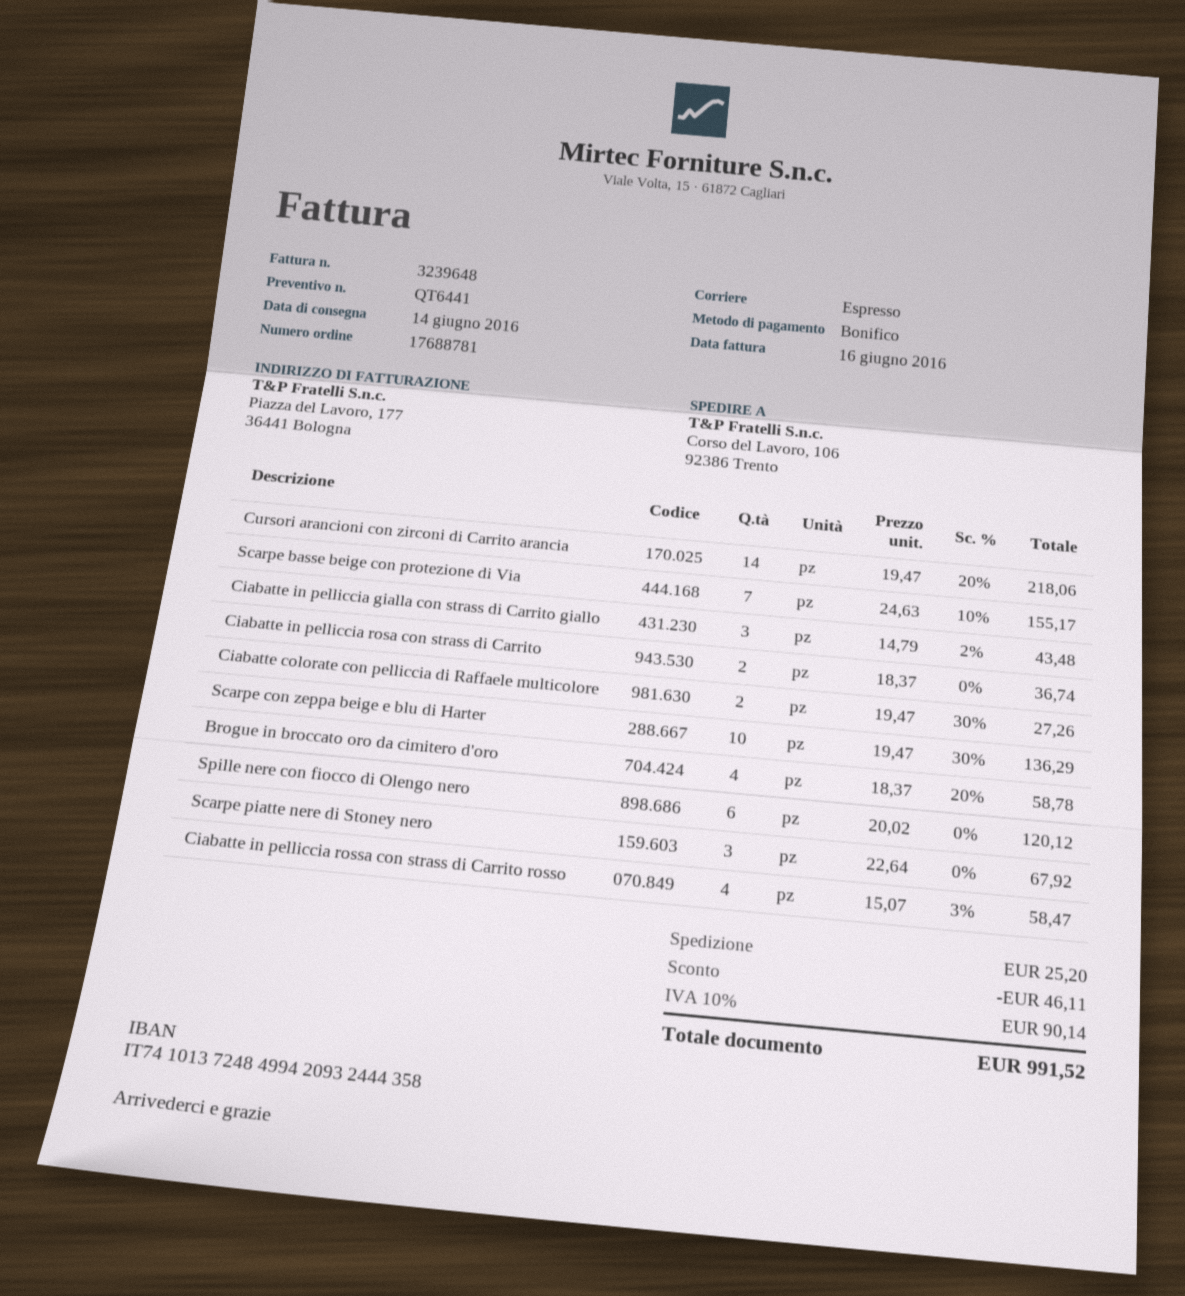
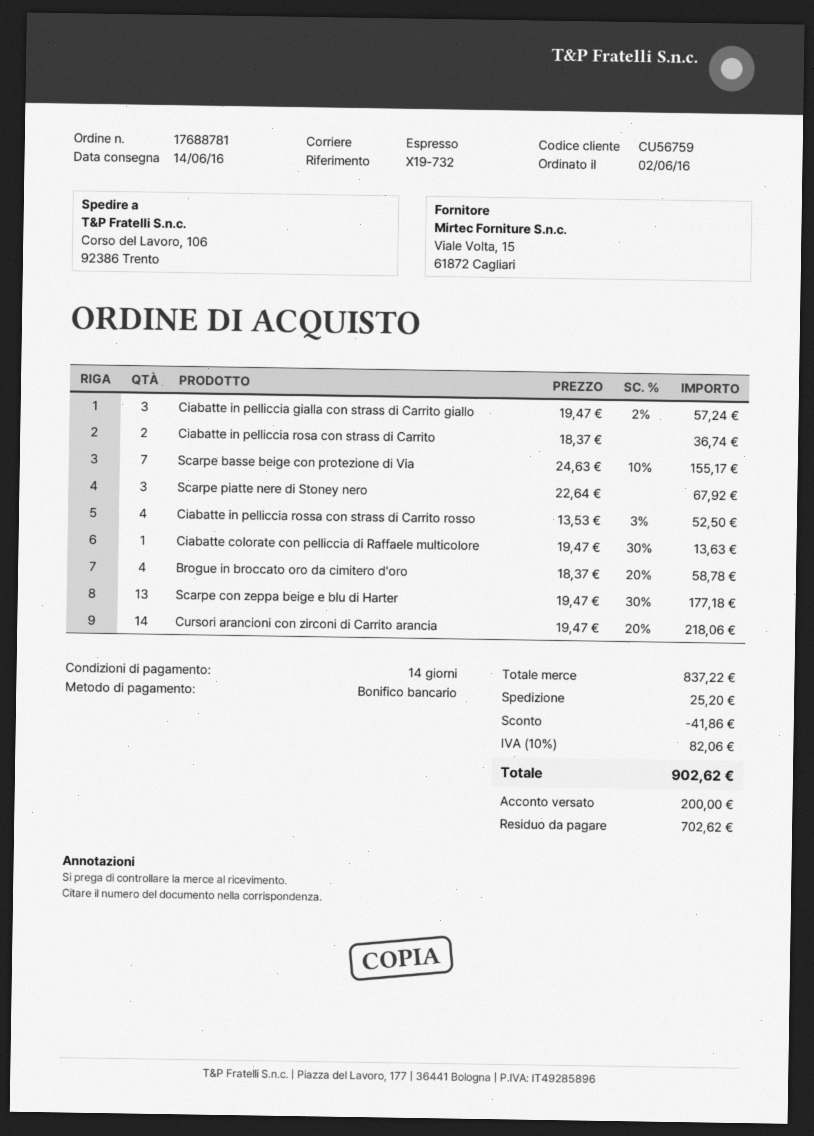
Ciabatte in pelliccia gialla con strass di Carrito giallo: 3 x 14.79 - 2% = 43.48 -> 3 x 19.47 - 2% = 57.24
Ciabatte colorate con pelliccia di Raffaele multicolore: 2 x 19.47 - 30% = 27.26 -> 1 x 19.47 - 30% = 13.63
Scarpe con zeppa beige e blu di Harter: 10 x 19.47 - 30% = 136.29 -> 13 x 19.47 - 30% = 177.18
Spille nere con fiocco di Olengo nero: 6 x 20.02 = 120.12 -> none
Ciabatte in pelliccia rossa con strass di Carrito rosso: 4 x 15.07 - 3% = 58.47 -> 4 x 13.53 - 3% = 52.50
discount: 46.11 -> 41.86
tax: 10% = 90.14 -> 10% = 82.06
total: 991.52 -> 902.62

